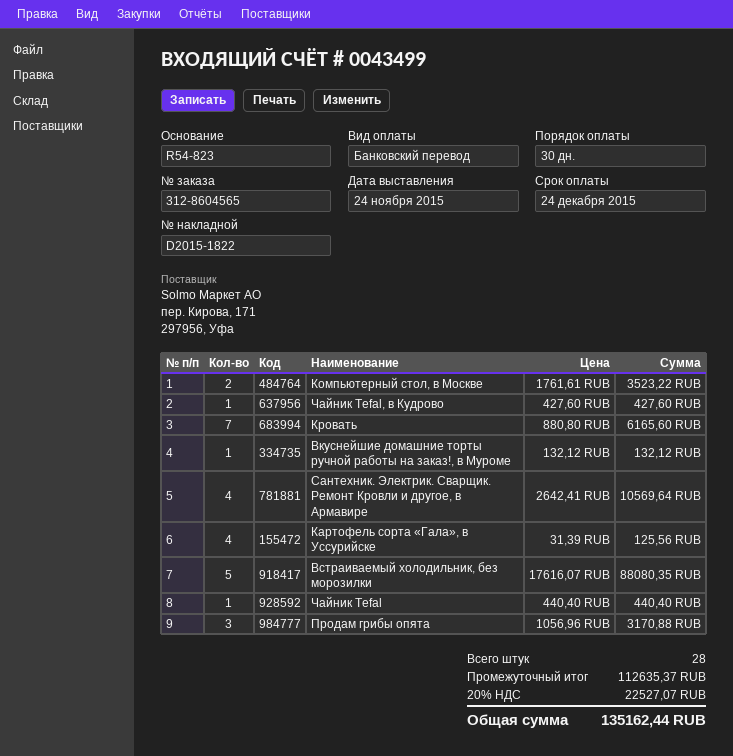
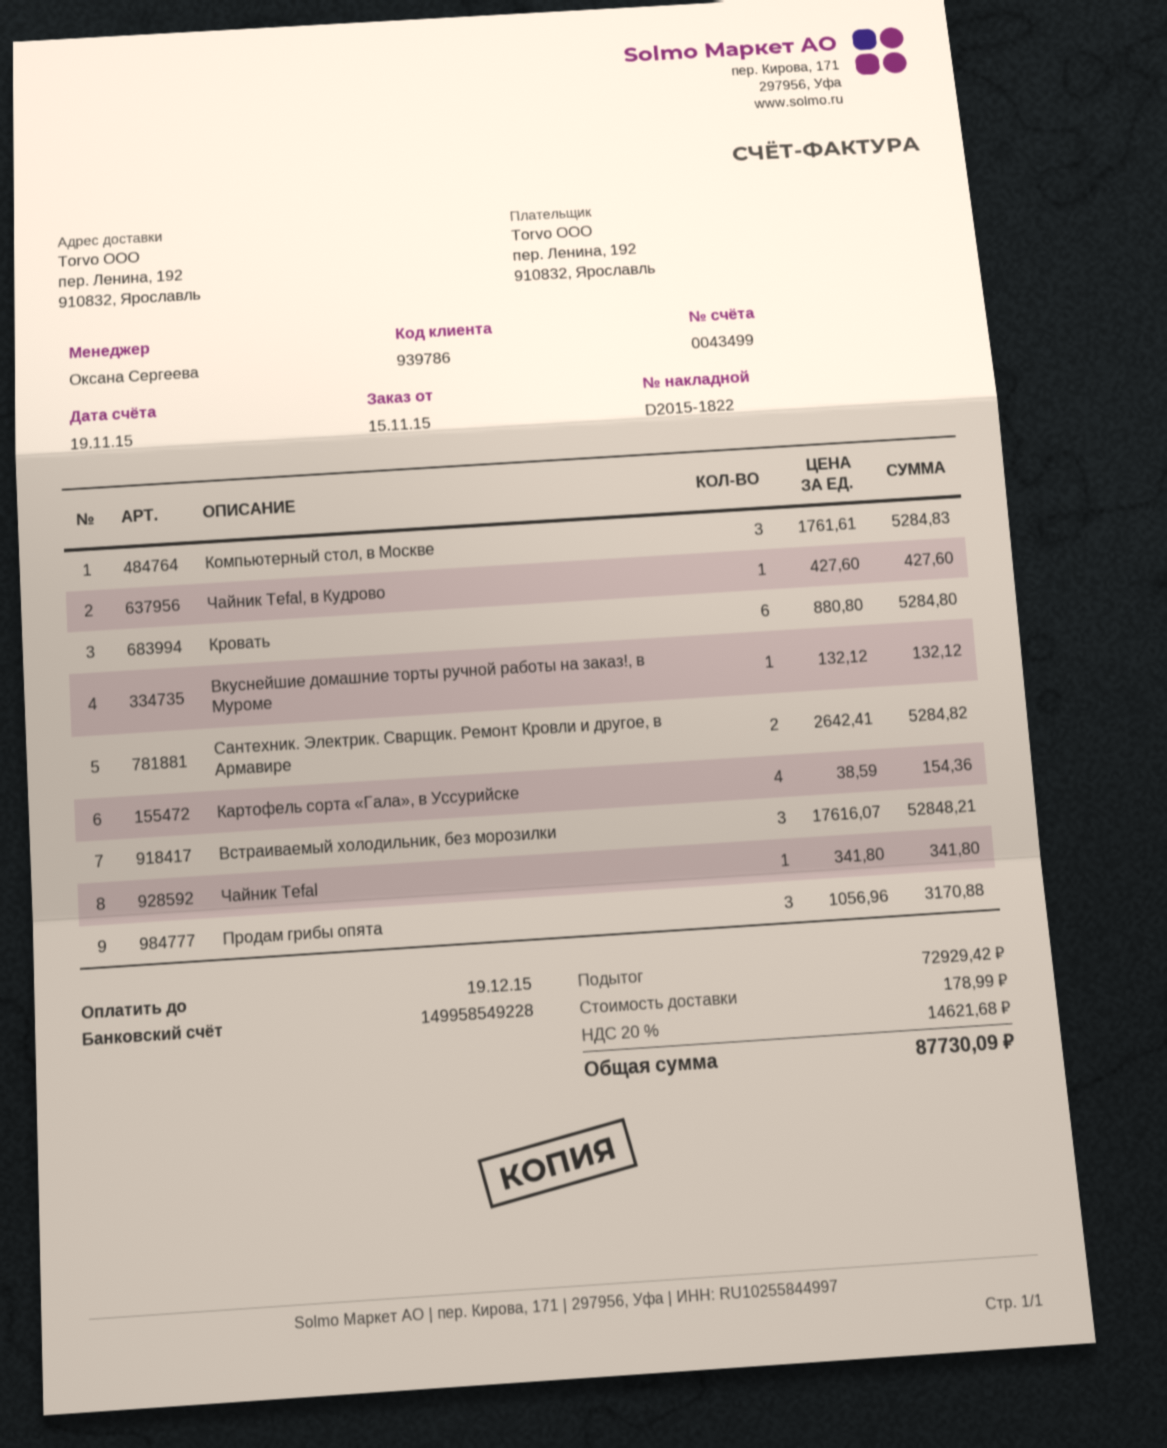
invoice date: 2015-11-24 -> 2015-11-19
due date: 2015-12-24 -> 2015-12-19
Компьютерный стол, в Москве: 2 x 1761.61 = 3523.22 -> 3 x 1761.61 = 5284.83
Кровать: 7 x 880.80 = 6165.60 -> 6 x 880.80 = 5284.80
Сантехник. Электрик. Сварщик. Ремонт Кровли и другое, в Армавире: 4 x 2642.41 = 10569.64 -> 2 x 2642.41 = 5284.82
Картофель сорта «Гала», в Уссурийске: 4 x 31.39 = 125.56 -> 4 x 38.59 = 154.36
Встраиваемый холодильник, без морозилки: 5 x 17616.07 = 88080.35 -> 3 x 17616.07 = 52848.21
Чайник Tefal: 1 x 440.40 = 440.40 -> 1 x 341.80 = 341.80
subtotal: 112635.37 -> 72929.42
shipping: none -> 178.99
tax: 20% = 22527.07 -> 20% = 14621.68
total: 135162.44 -> 87730.09

